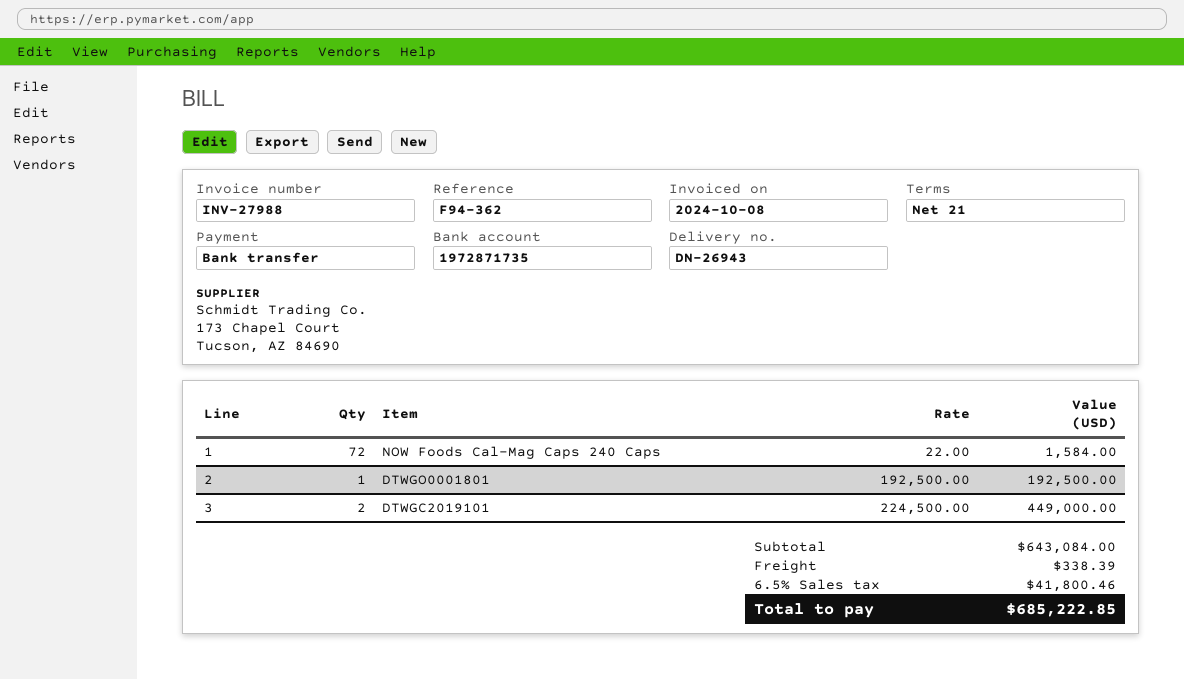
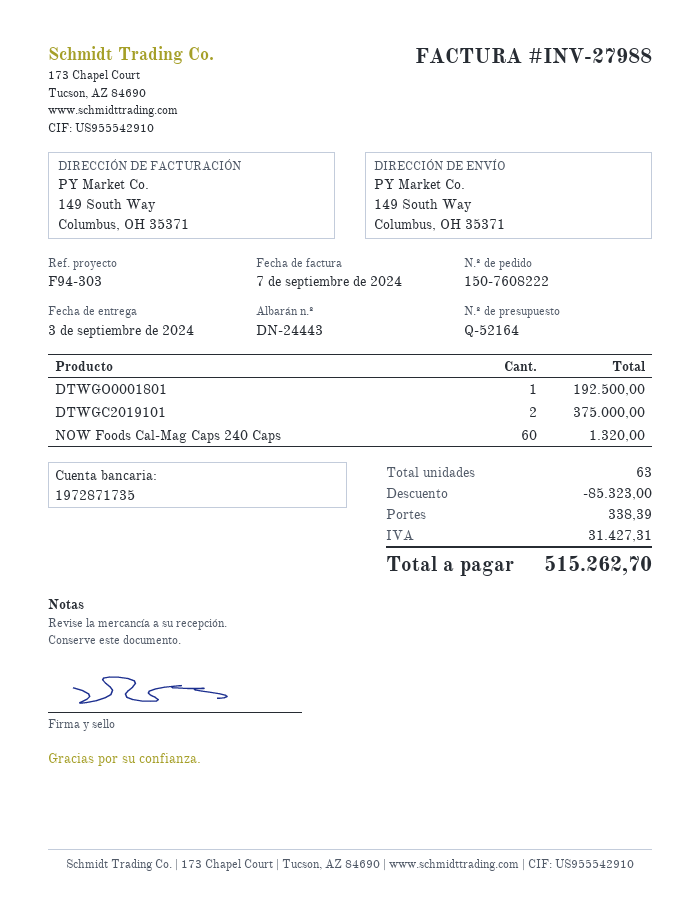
delivery note number: DN-26943 -> DN-24443
invoice date: 2024-10-08 -> 2024-09-07
reference: F94-362 -> F94-303
NOW Foods Cal-Mag Caps 240 Caps: 72 for 1584.00 -> 60 for 1320.00
DTWGC2019101: 2 for 449000.00 -> 2 for 375000.00
discount: none -> 85323.00
tax: 41800.46 -> 31427.31
total: 685222.85 -> 515262.70

